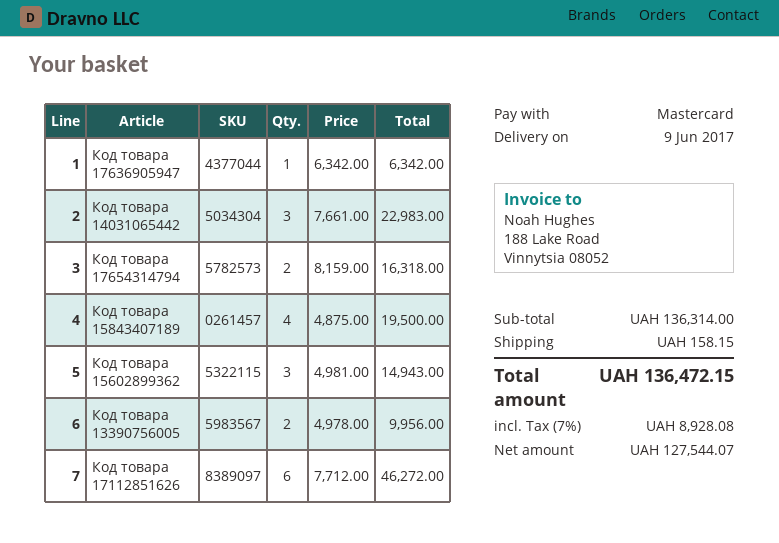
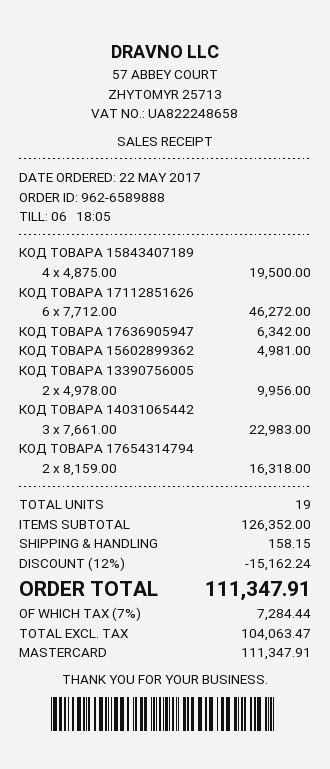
Код товара 15602899362: 3 x 4981.00 = 14943.00 -> 1 x 4981.00 = 4981.00
subtotal: 136314.00 -> 126352.00
discount: none -> 12% = 15162.24
net: 127544.07 -> 104063.47
tax: 7% = 8928.08 -> 7% = 7284.44
total: 136472.15 -> 111347.91

